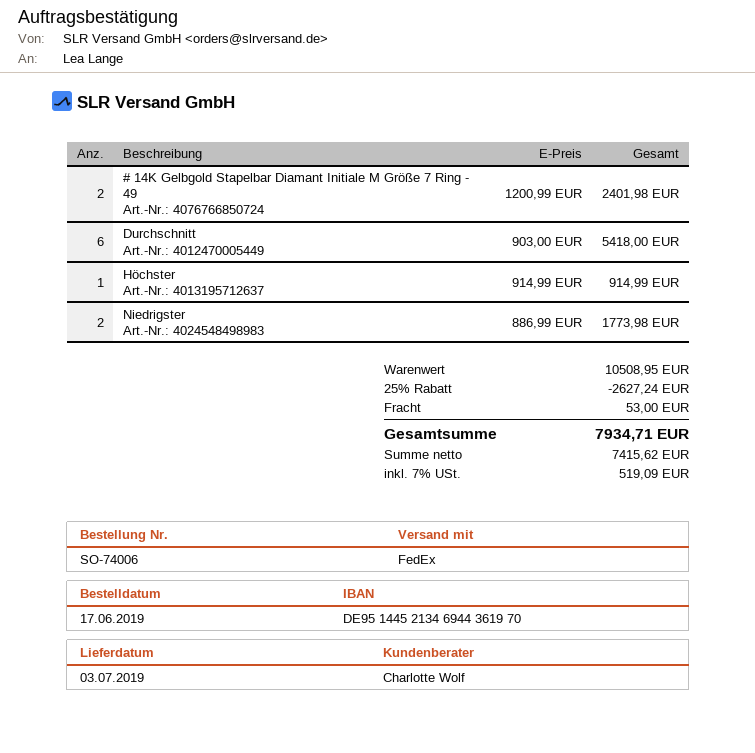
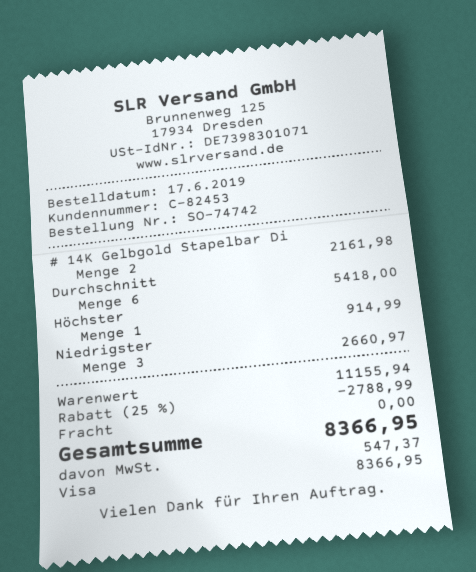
order number: SO-74006 -> SO-74742
# 14K Gelbgold Stapelbar Diamant Initiale M Größe 7 Ring - 49: 2 for 2401.98 -> 2 for 2161.98
Niedrigster: 2 for 1773.98 -> 3 for 2660.97
subtotal: 10508.95 -> 11155.94
discount: 25% = 2627.24 -> 25% = 2788.99
shipping: 53.00 -> 0.00
tax: 519.09 -> 547.37
total: 7934.71 -> 8366.95

